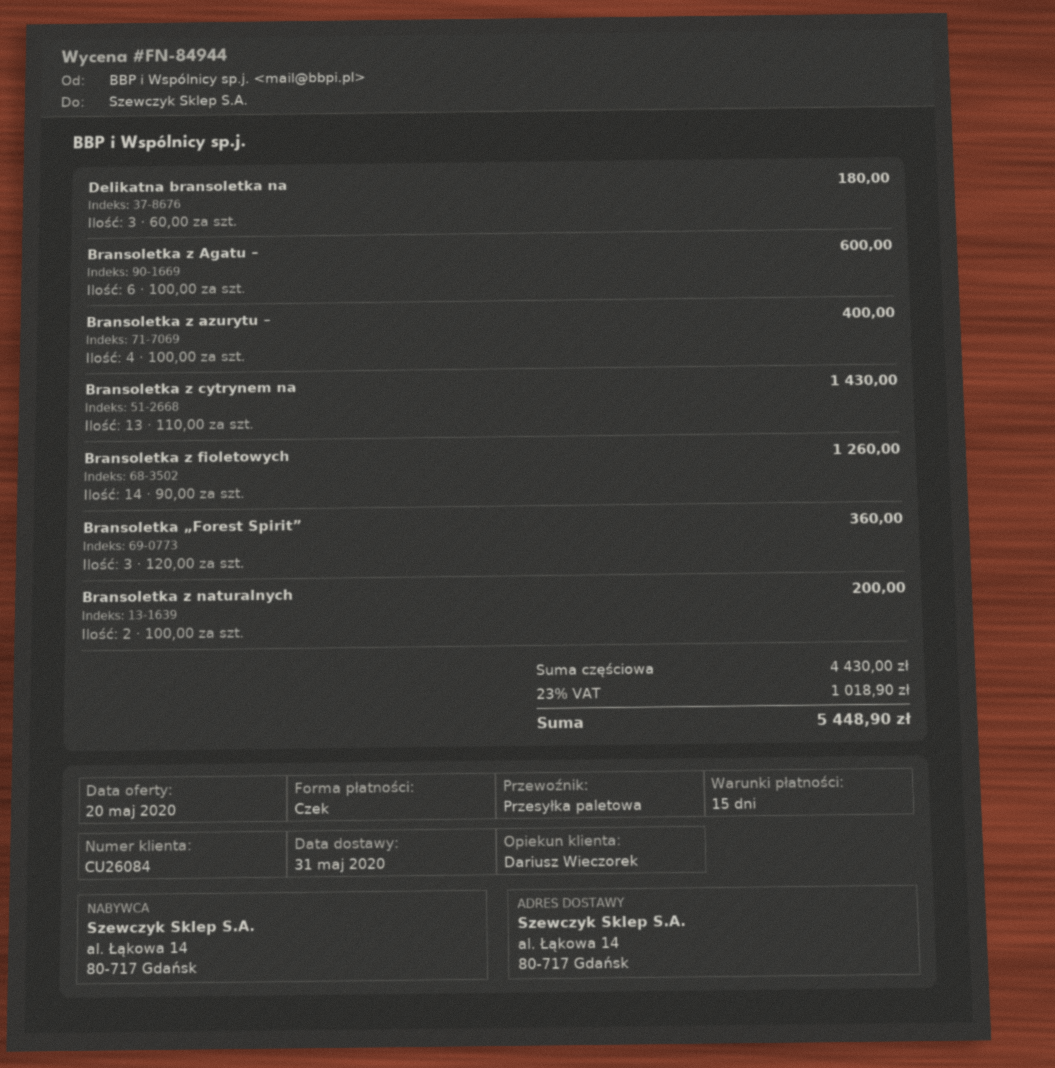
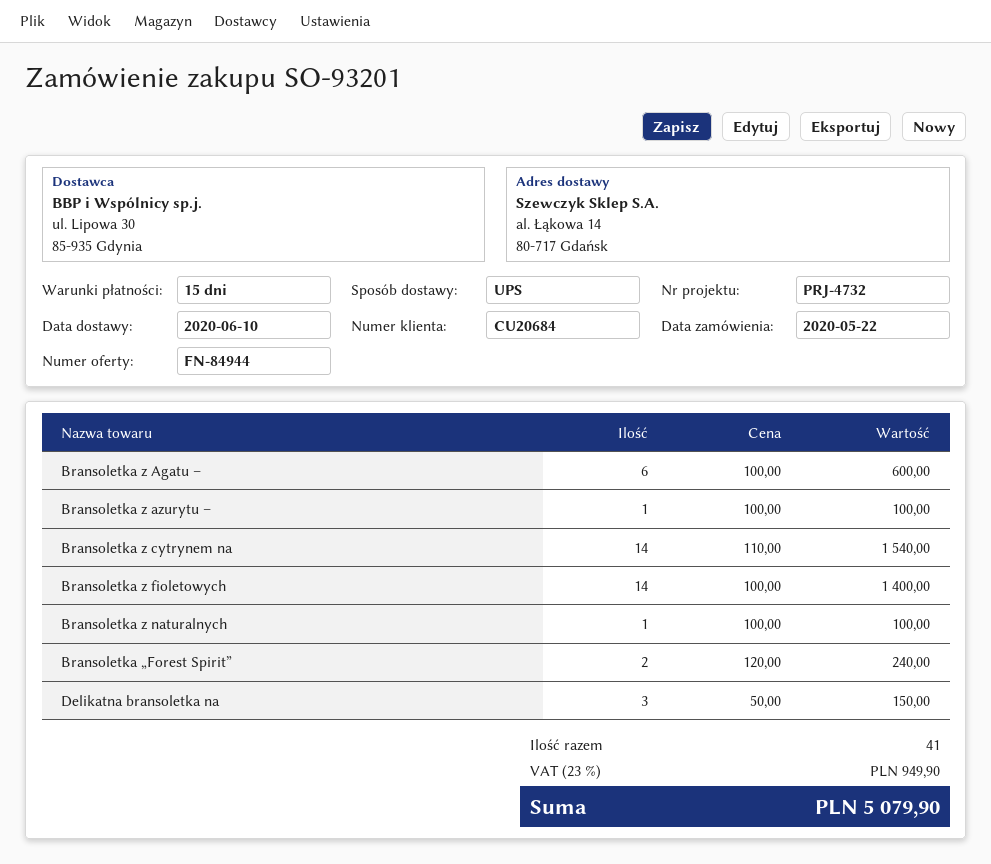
delivery date: 2020-05-31 -> 2020-06-10
customer number: CU26084 -> CU20684
shipping method: pallet freight -> UPS
Delikatna bransoletka na: 3 x 60.00 = 180.00 -> 3 x 50.00 = 150.00
Bransoletka z azurytu –: 4 x 100.00 = 400.00 -> 1 x 100.00 = 100.00
Bransoletka z cytrynem na: 13 x 110.00 = 1430.00 -> 14 x 110.00 = 1540.00
Bransoletka z fioletowych: 14 x 90.00 = 1260.00 -> 14 x 100.00 = 1400.00
Bransoletka „Forest Spirit”: 3 x 120.00 = 360.00 -> 2 x 120.00 = 240.00
Bransoletka z naturalnych: 2 x 100.00 = 200.00 -> 1 x 100.00 = 100.00
tax: 23% = 1018.90 -> 23% = 949.90
total: 5448.90 -> 5079.90

